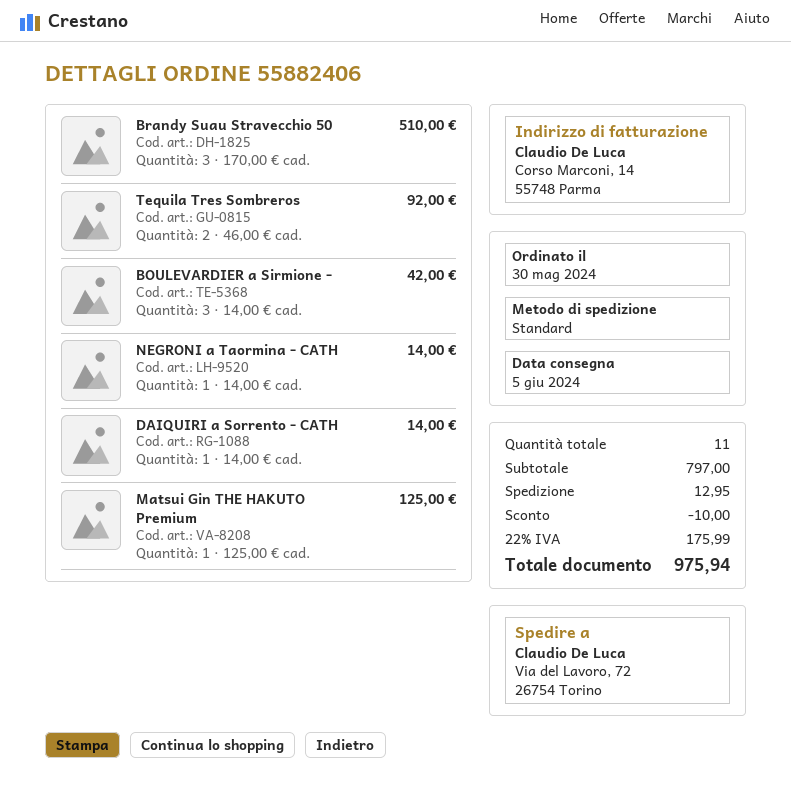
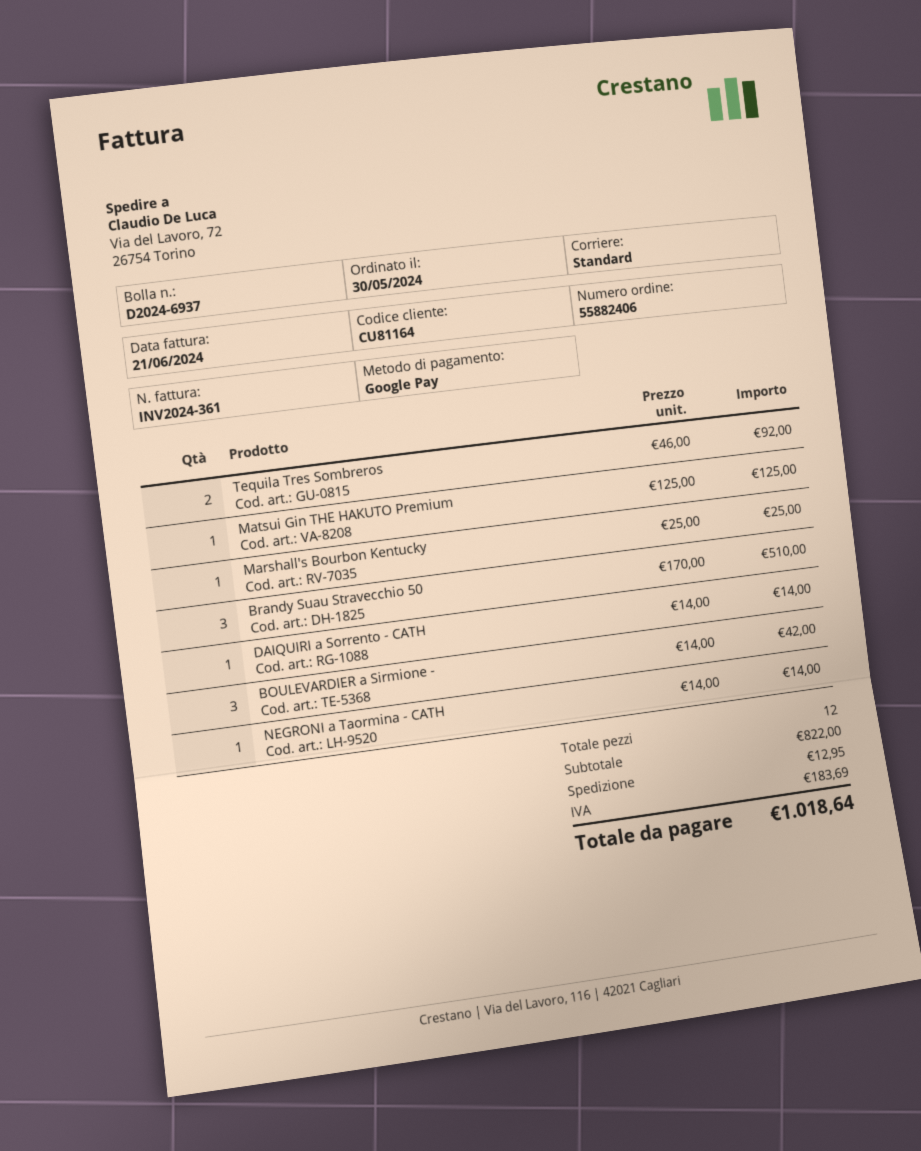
Marshall's Bourbon Kentucky: none -> 1 x 25.00 = 25.00
total quantity: 11 -> 12
subtotal: 797.00 -> 822.00
discount: 10.00 -> none
tax: 175.99 -> 183.69
total: 975.94 -> 1018.64

